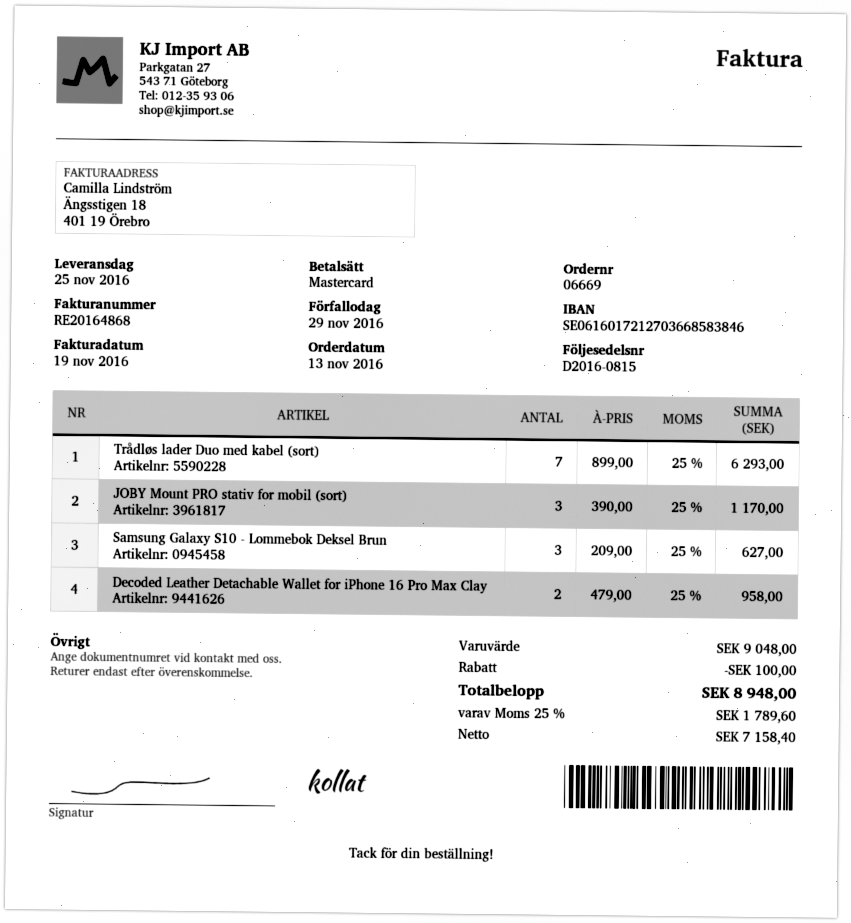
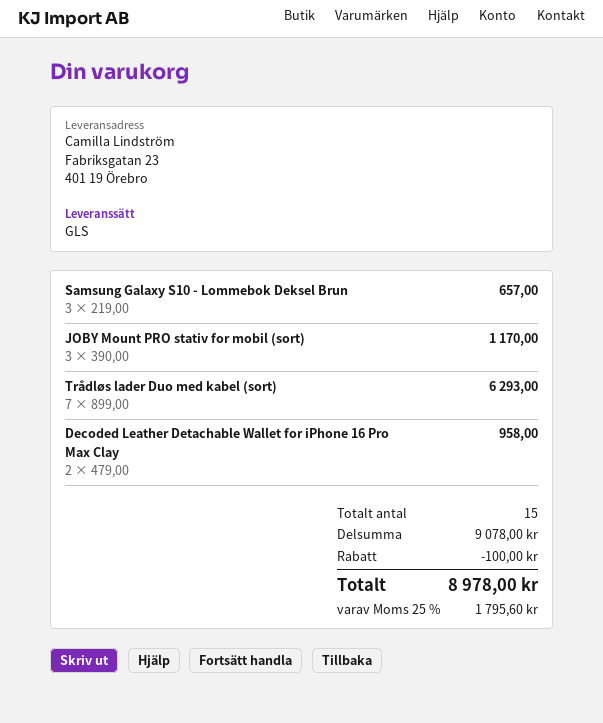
Samsung Galaxy S10 - Lommebok Deksel Brun: 3 x 209.00 = 627.00 -> 3 x 219.00 = 657.00
subtotal: 9048.00 -> 9078.00
tax: 25% = 1789.60 -> 25% = 1795.60
total: 8948.00 -> 8978.00

